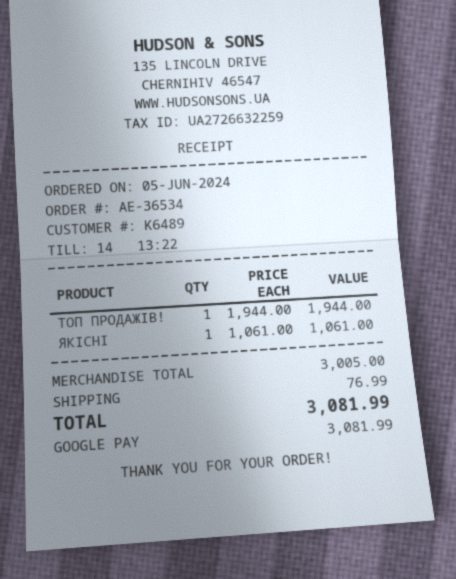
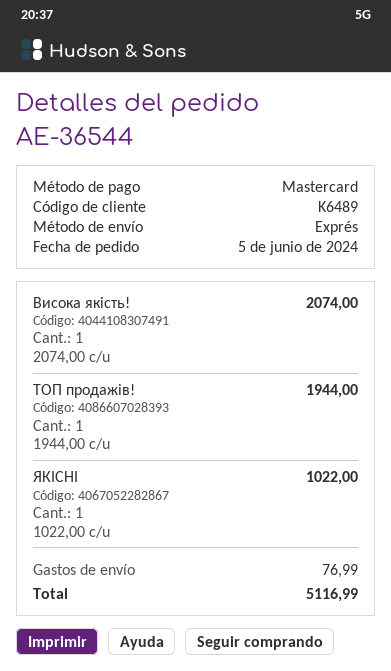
order number: AE-36534 -> AE-36544
payment method: Google Pay -> Mastercard
ЯКІСНІ: 1 x 1061.00 = 1061.00 -> 1 x 1022.00 = 1022.00
Висока якість!: none -> 1 x 2074.00 = 2074.00
total: 3081.99 -> 5116.99

